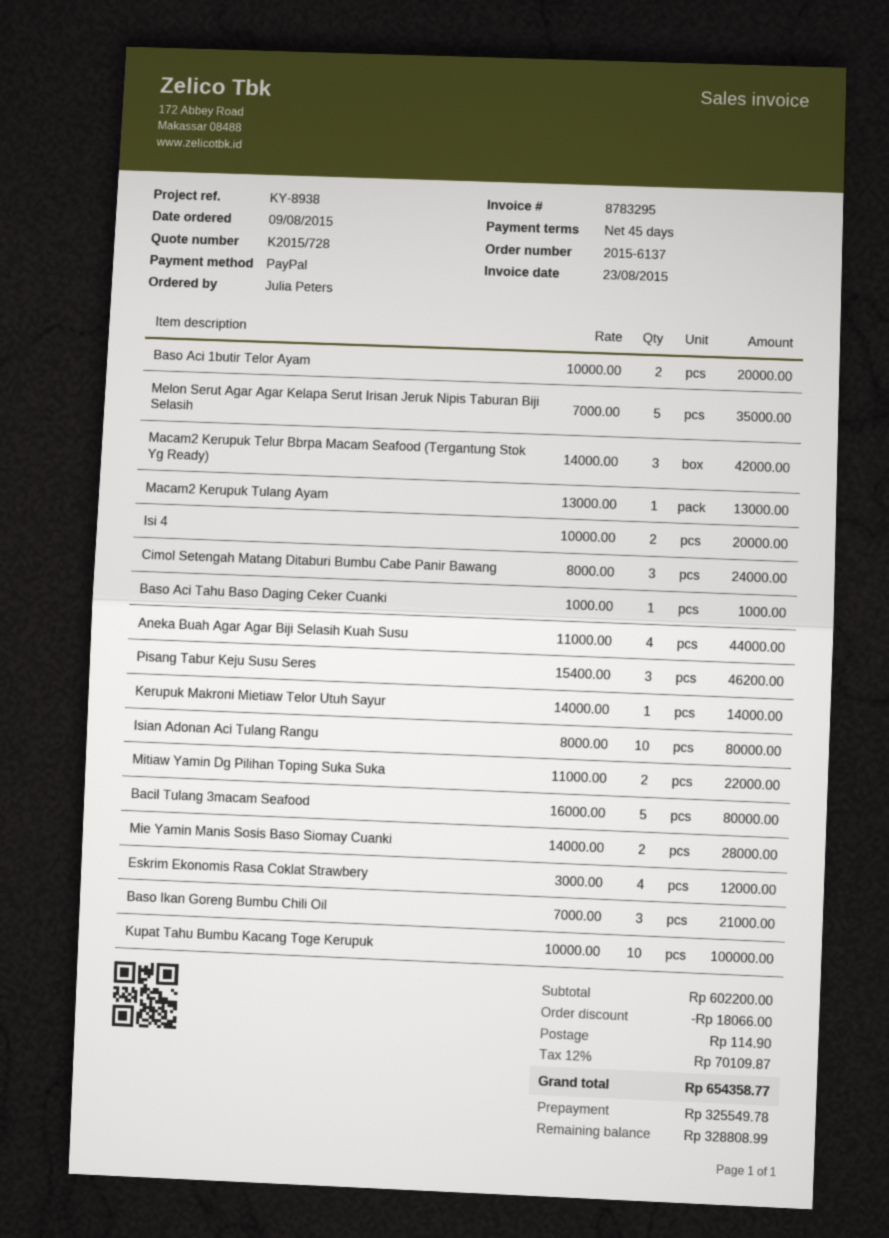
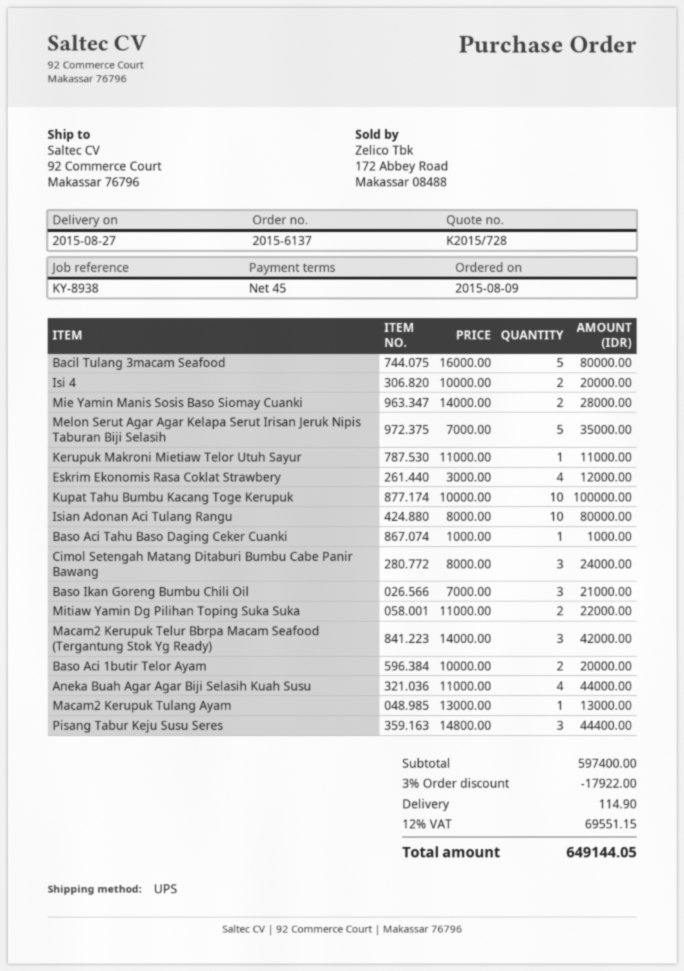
Pisang Tabur Keju Susu Seres: 3 x 15400.00 = 46200.00 -> 3 x 14800.00 = 44400.00
Kerupuk Makroni Mietiaw Telor Utuh Sayur: 1 x 14000.00 = 14000.00 -> 1 x 11000.00 = 11000.00
subtotal: 602200.00 -> 597400.00
discount: 18066.00 -> 17922.00
tax: 12% = 70109.87 -> 12% = 69551.15
total: 654358.77 -> 649144.05

